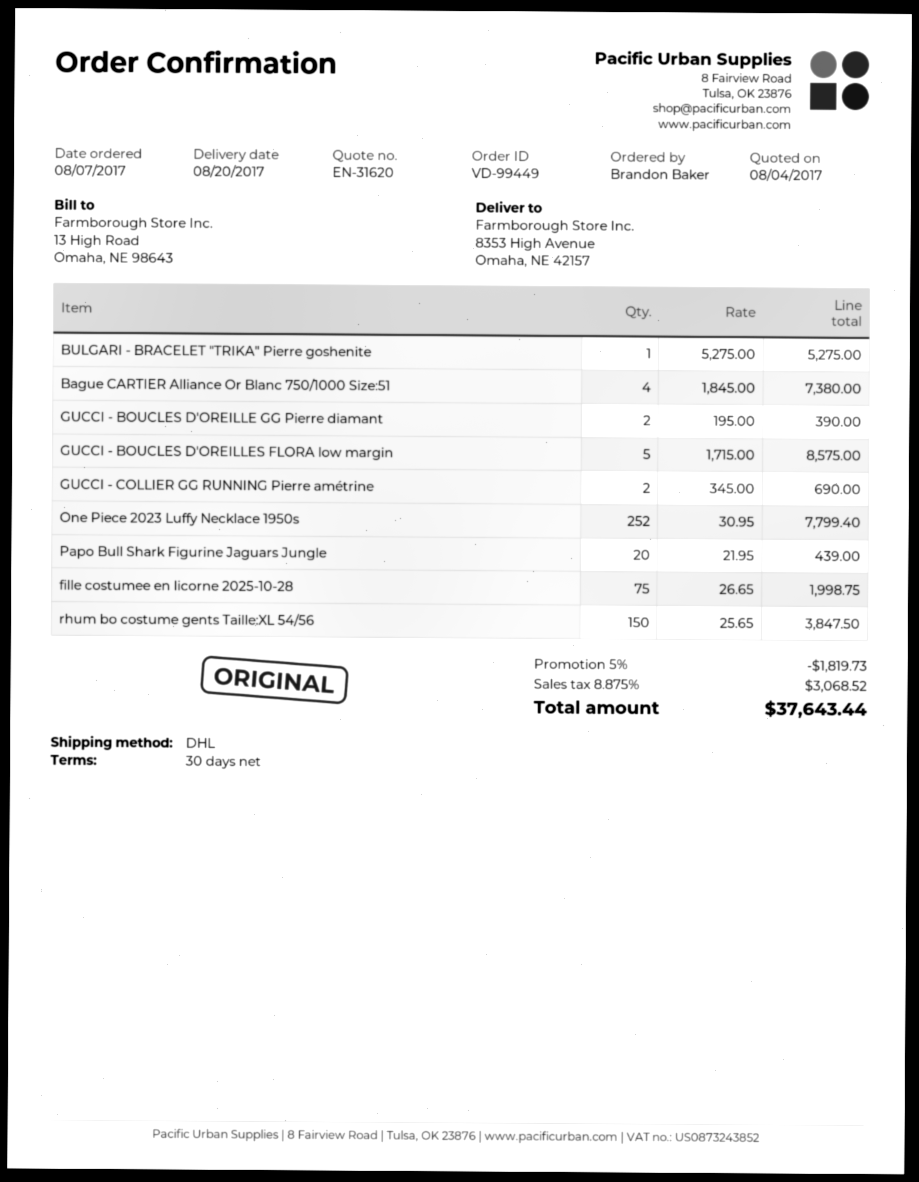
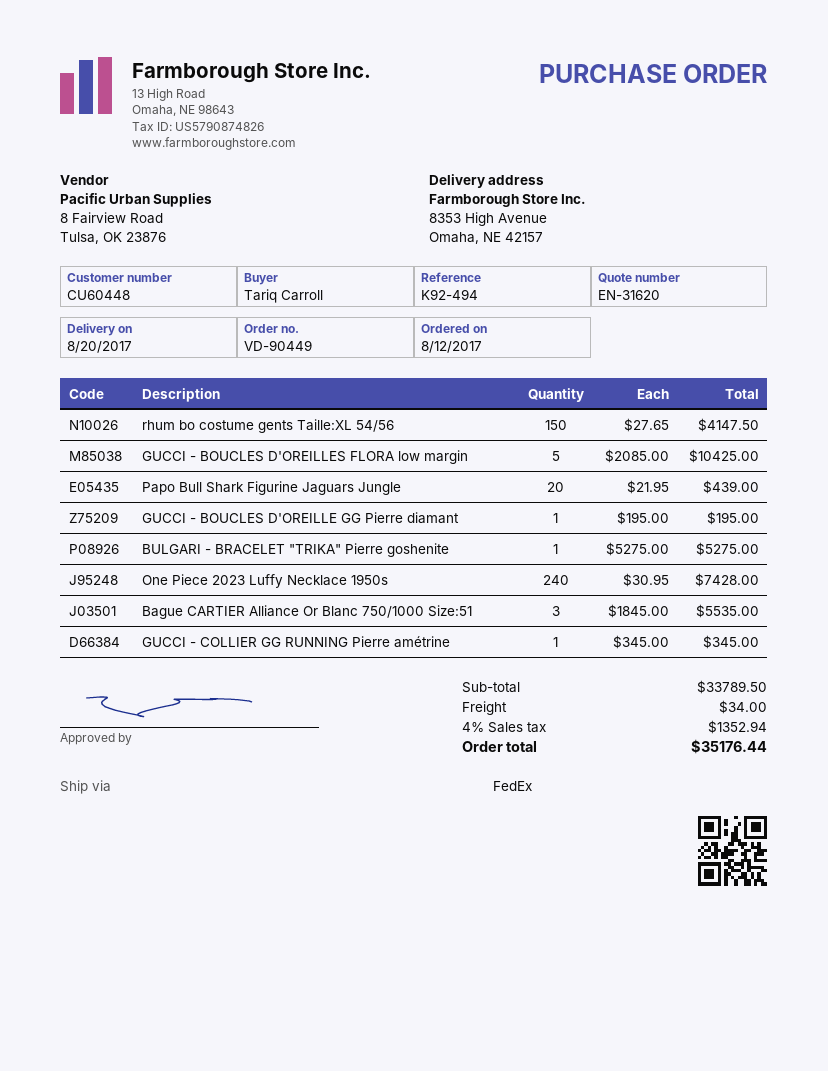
order number: VD-99449 -> VD-90449
order date: 2017-08-07 -> 2017-08-12
ordered by: Brandon Baker -> Tariq Carroll
shipping method: DHL -> FedEx
Bague CARTIER Alliance Or Blanc 750/1000 Size:51: 4 x 1845.00 = 7380.00 -> 3 x 1845.00 = 5535.00
GUCCI - BOUCLES D'OREILLE GG Pierre diamant: 2 x 195.00 = 390.00 -> 1 x 195.00 = 195.00
GUCCI - BOUCLES D'OREILLES FLORA low margin: 5 x 1715.00 = 8575.00 -> 5 x 2085.00 = 10425.00
GUCCI - COLLIER GG RUNNING Pierre amétrine: 2 x 345.00 = 690.00 -> 1 x 345.00 = 345.00
One Piece 2023 Luffy Necklace 1950s: 252 x 30.95 = 7799.40 -> 240 x 30.95 = 7428.00
fille costumee en licorne 2025-10-28: 75 x 26.65 = 1998.75 -> none
rhum bo costume gents Taille:XL 54/56: 150 x 25.65 = 3847.50 -> 150 x 27.65 = 4147.50
discount: 5% = 1819.73 -> none
shipping: none -> 34.00
tax: 8.875% = 3068.52 -> 4% = 1352.94
total: 37643.44 -> 35176.44

